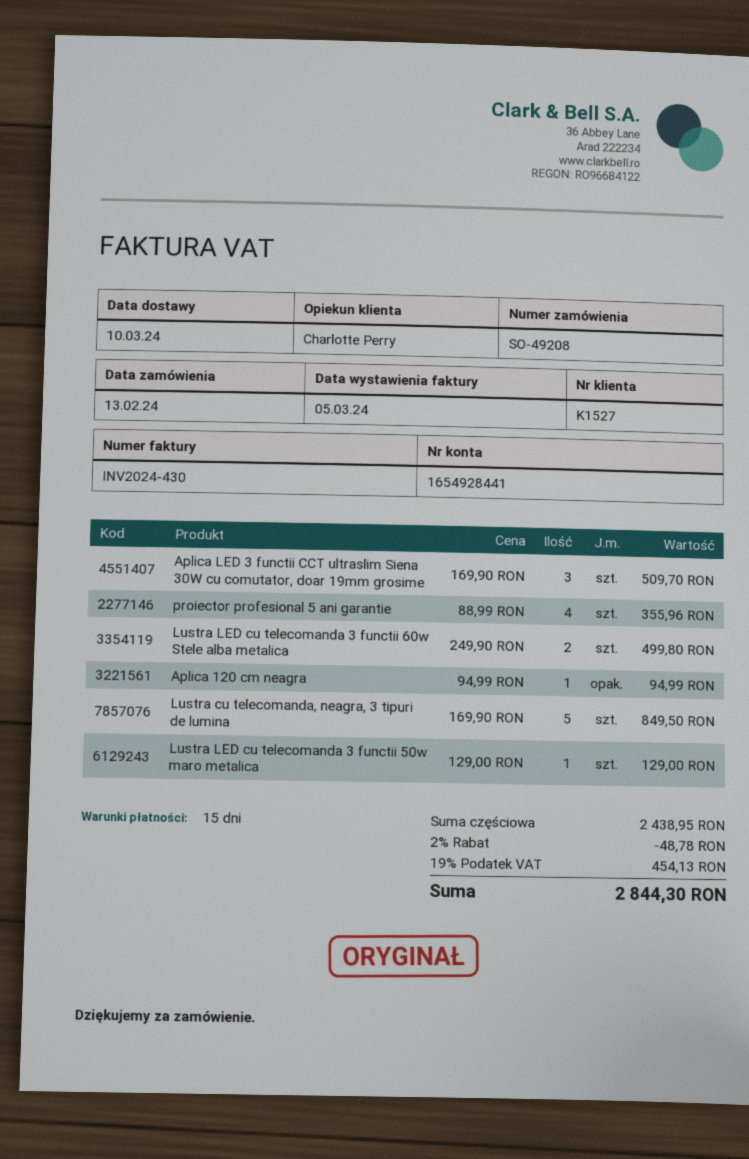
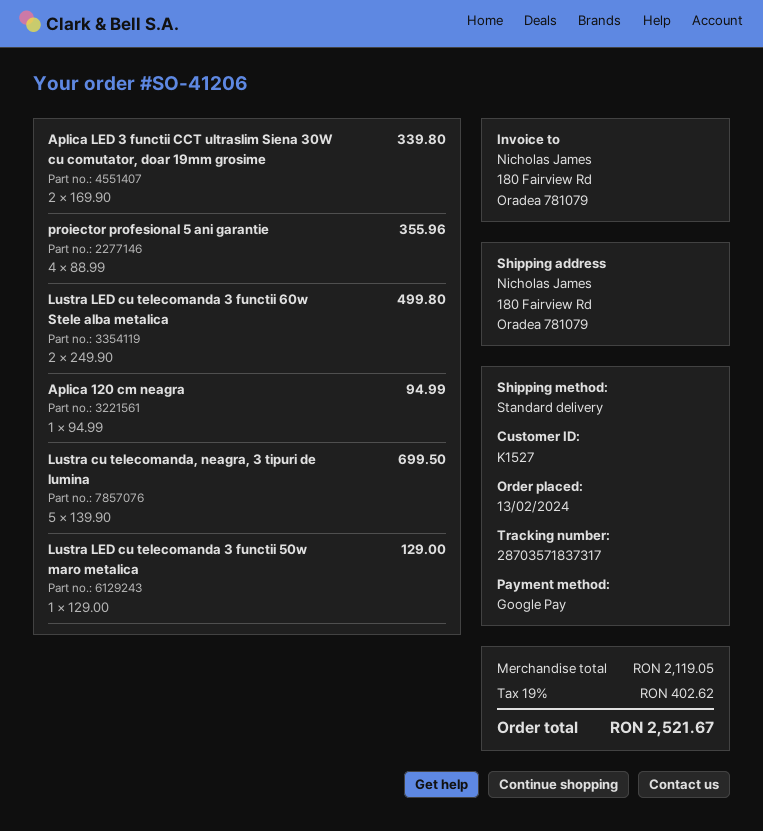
order number: SO-49208 -> SO-41206
Aplica LED 3 functii CCT ultraslim Siena 30W cu comutator, doar 19mm grosime: 3 x 169.90 = 509.70 -> 2 x 169.90 = 339.80
Lustra cu telecomanda, neagra, 3 tipuri de lumina: 5 x 169.90 = 849.50 -> 5 x 139.90 = 699.50
subtotal: 2438.95 -> 2119.05
discount: 2% = 48.78 -> none
tax: 19% = 454.13 -> 19% = 402.62
total: 2844.30 -> 2521.67

